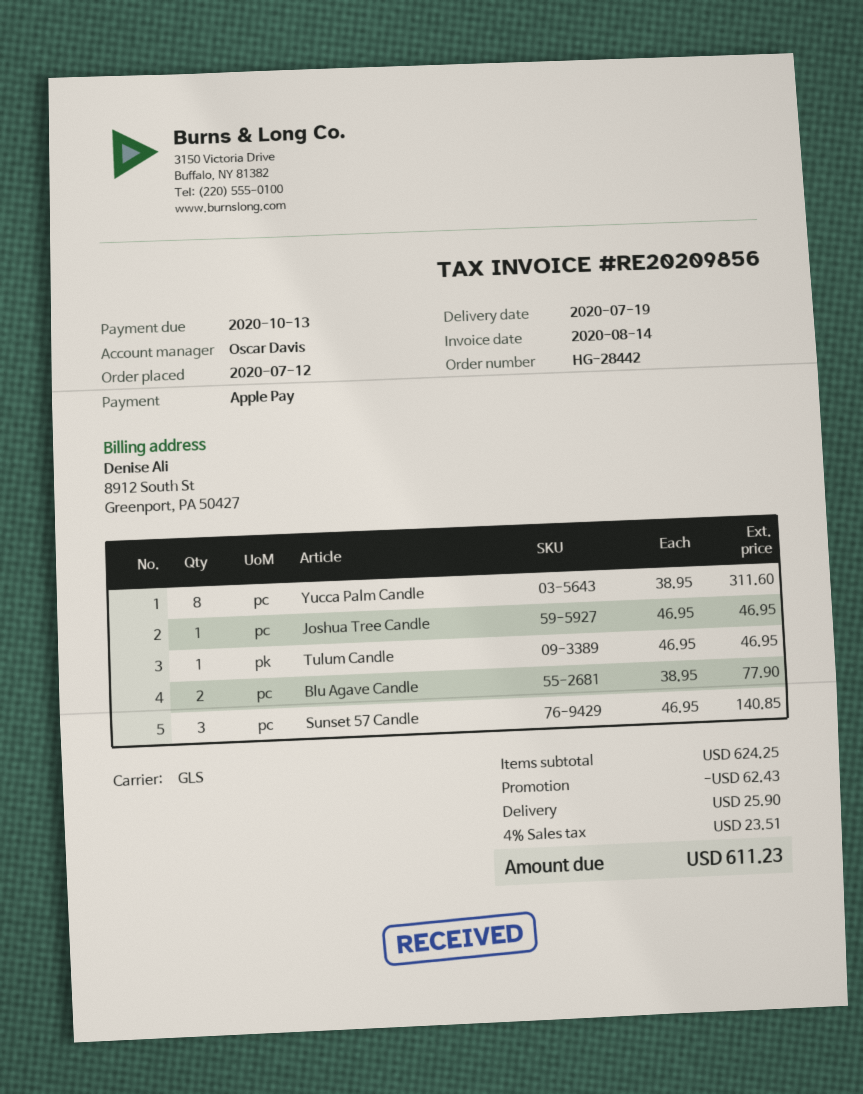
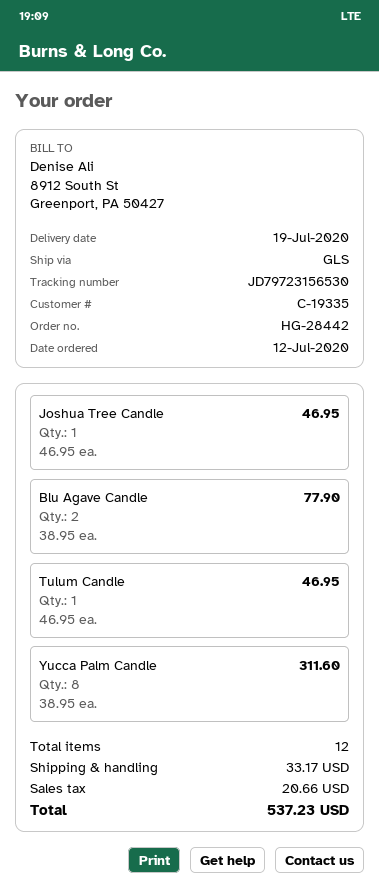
Sunset 57 Candle: 3 x 46.95 = 140.85 -> none
discount: 62.43 -> none
shipping: 25.90 -> 33.17
tax: 23.51 -> 20.66
total: 611.23 -> 537.23

